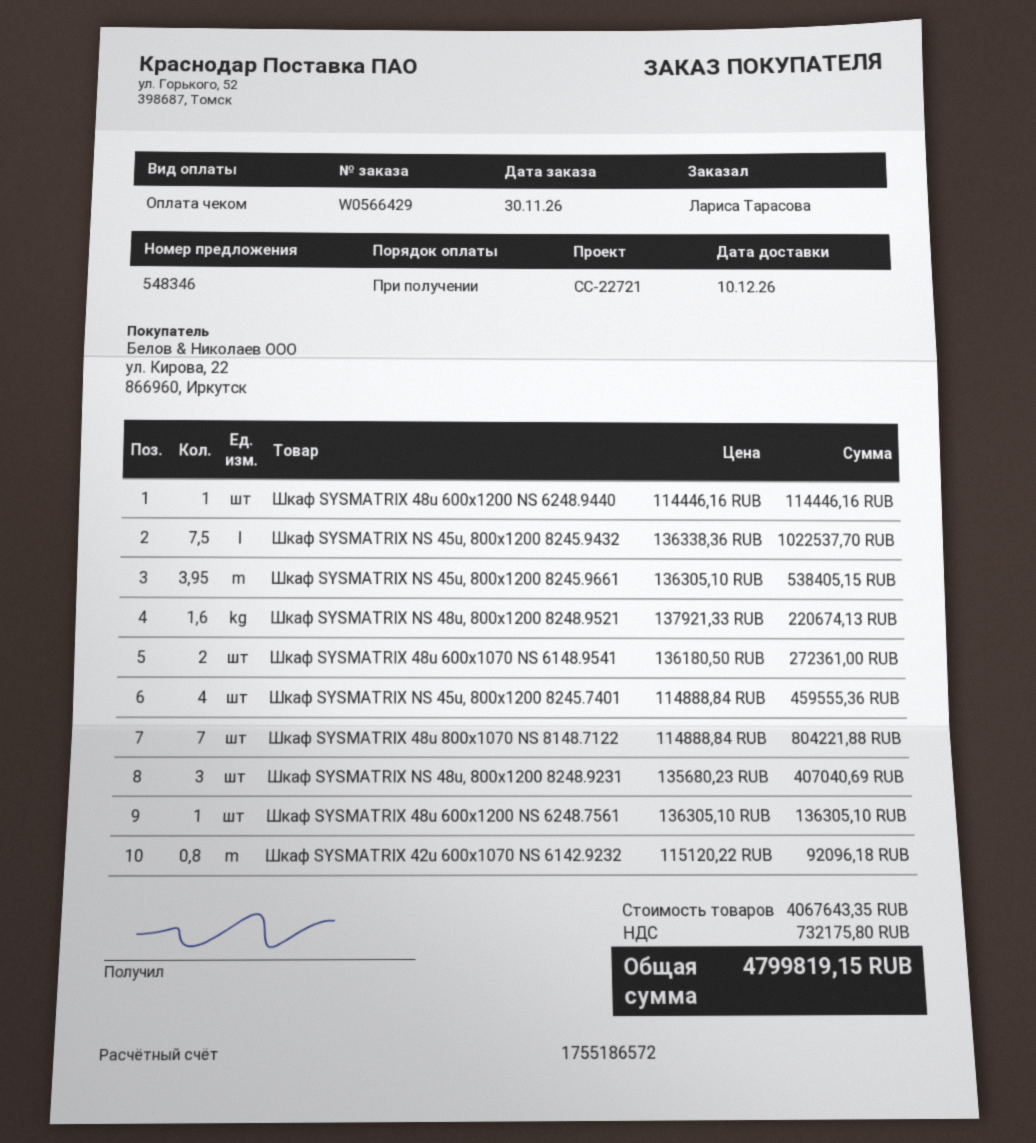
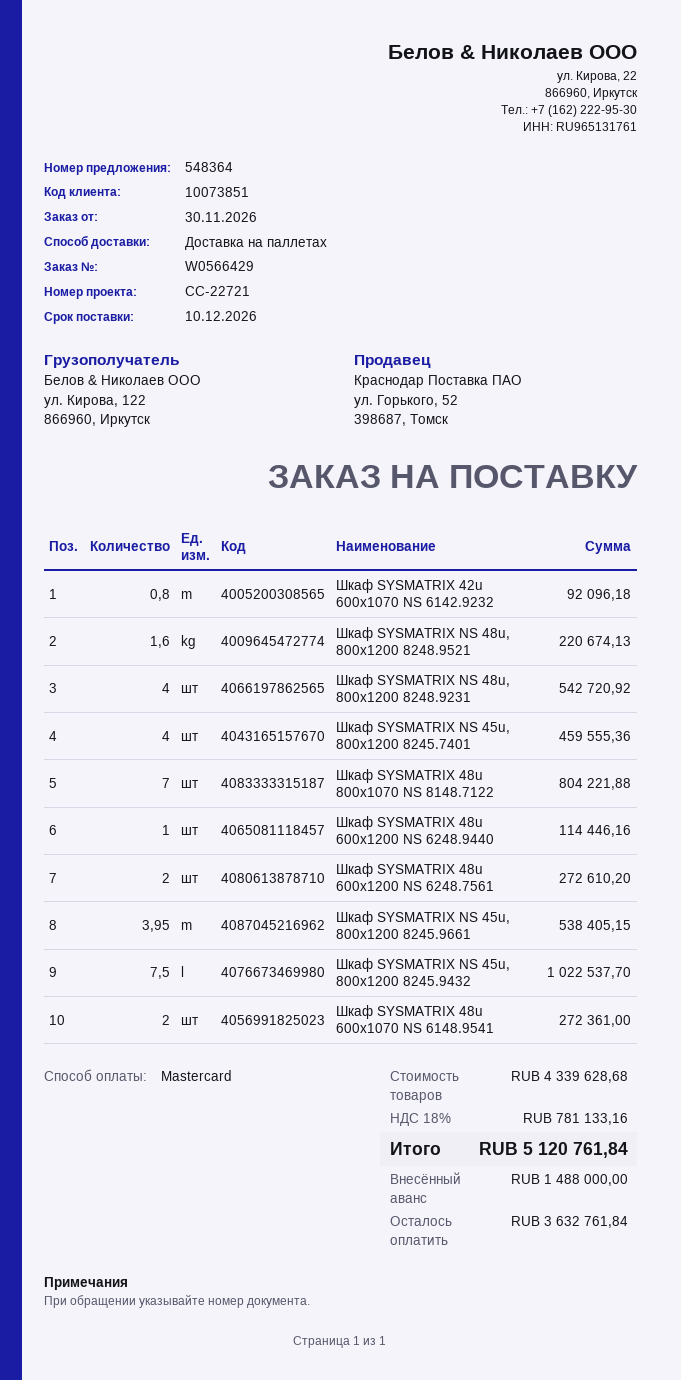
quote number: 548346 -> 548364
payment method: cheque -> Mastercard
Шкаф SYSMATRIX NS 48u, 800x1200 8248.9231: 3 for 407040.69 -> 4 for 542720.92
Шкаф SYSMATRIX 48u 600x1200 NS 6248.7561: 1 for 136305.10 -> 2 for 272610.20
subtotal: 4067643.35 -> 4339628.68
tax: 732175.80 -> 781133.16
total: 4799819.15 -> 5120761.84

